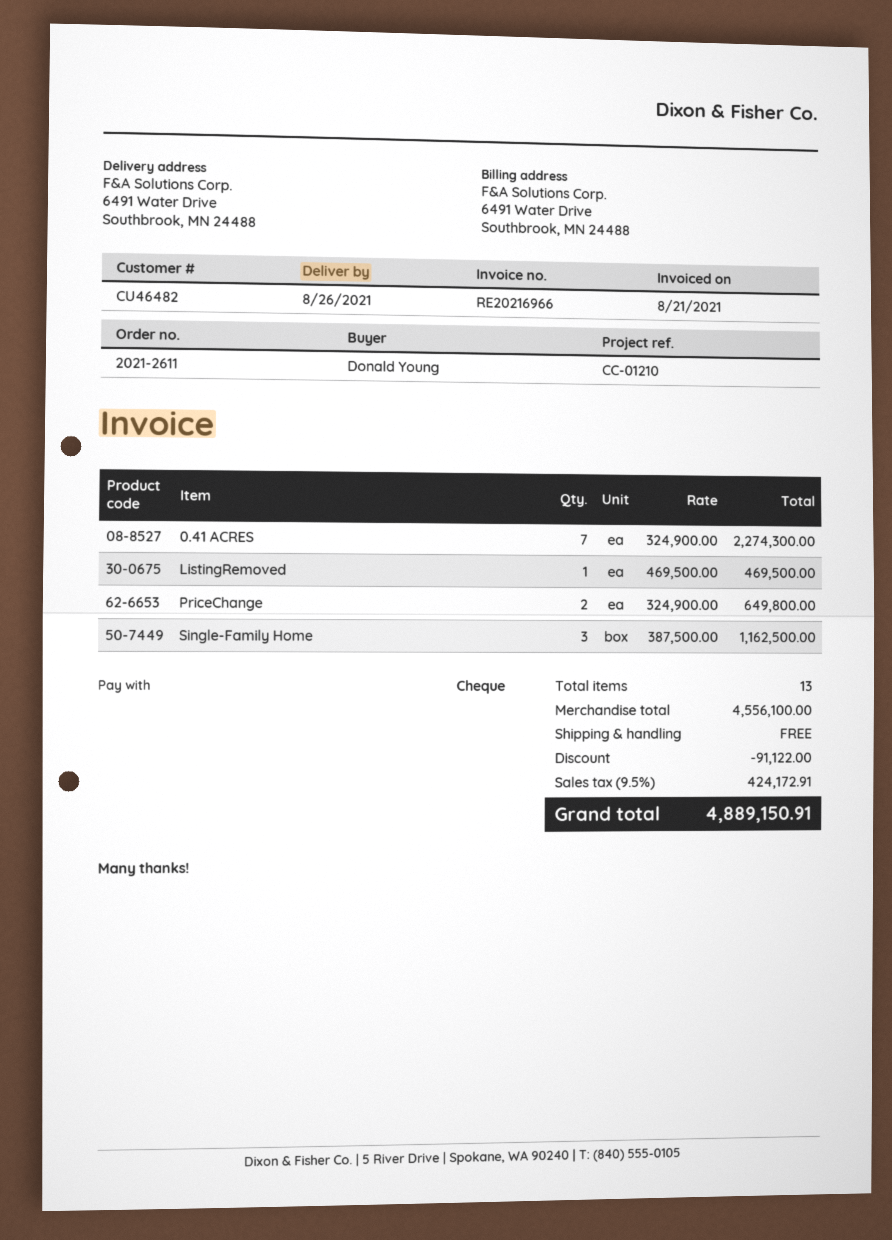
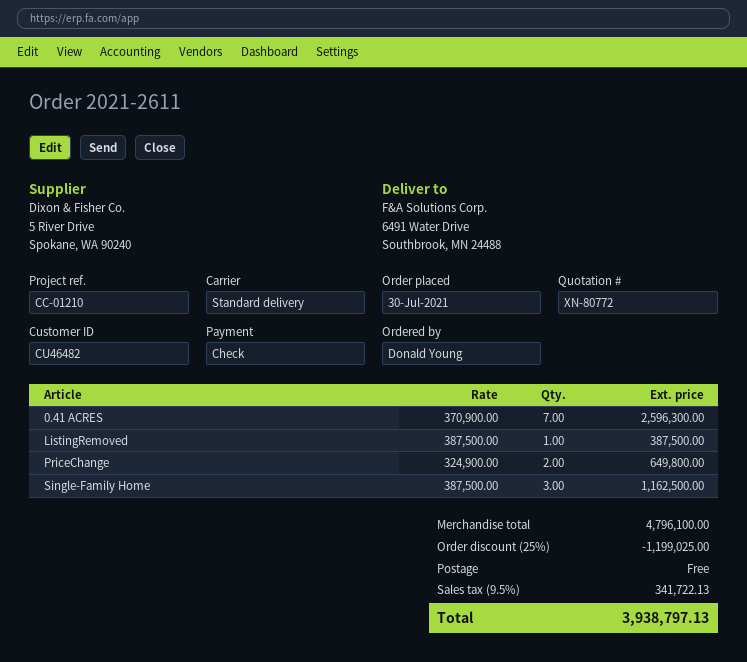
0.41 ACRES: 7 x 324900.00 = 2274300.00 -> 7 x 370900.00 = 2596300.00
ListingRemoved: 1 x 469500.00 = 469500.00 -> 1 x 387500.00 = 387500.00
subtotal: 4556100.00 -> 4796100.00
discount: 91122.00 -> 1199025.00
tax: 9.5% = 424172.91 -> 9.5% = 341722.13
total: 4889150.91 -> 3938797.13

